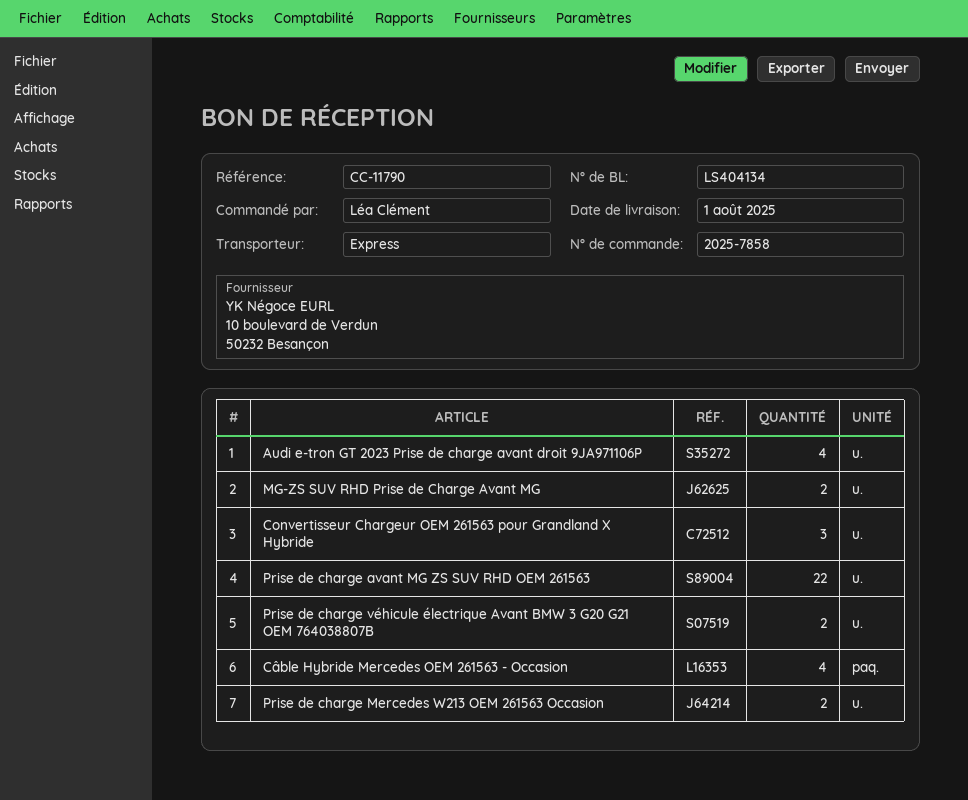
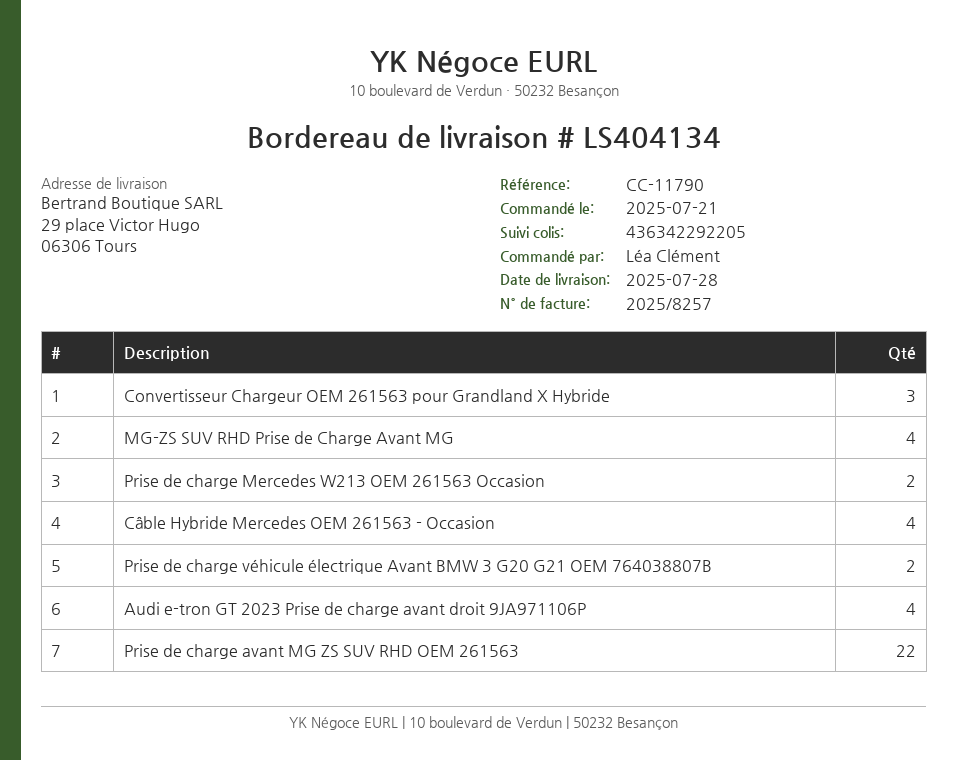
delivery date: 2025-08-01 -> 2025-07-28
MG-ZS SUV RHD Prise de Charge Avant MG: 2 -> 4

